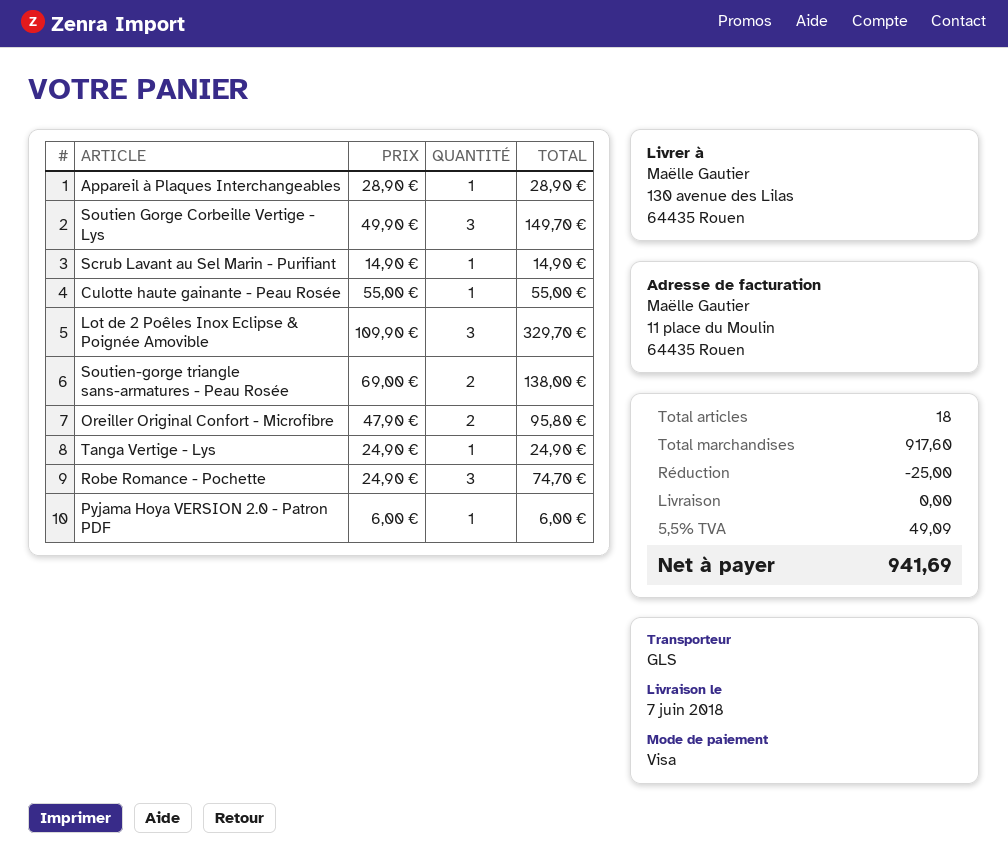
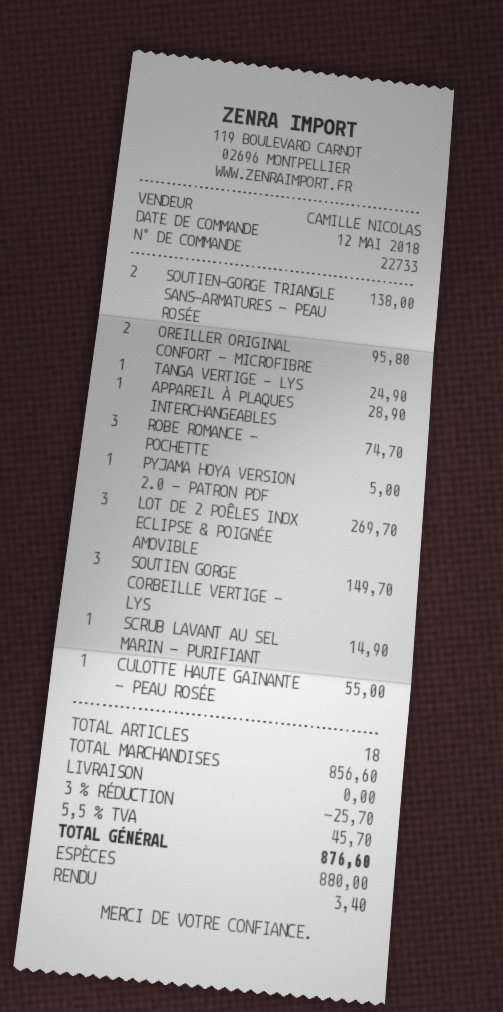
payment method: Visa -> cash
Lot de 2 Poêles Inox Eclipse & Poignée Amovible: 3 for 329.70 -> 3 for 269.70
Pyjama Hoya VERSION 2.0 - Patron PDF: 1 for 6.00 -> 1 for 5.00
subtotal: 917.60 -> 856.60
discount: 25.00 -> 25.70
tax: 5.5% = 49.09 -> 5.5% = 45.70
total: 941.69 -> 876.60

